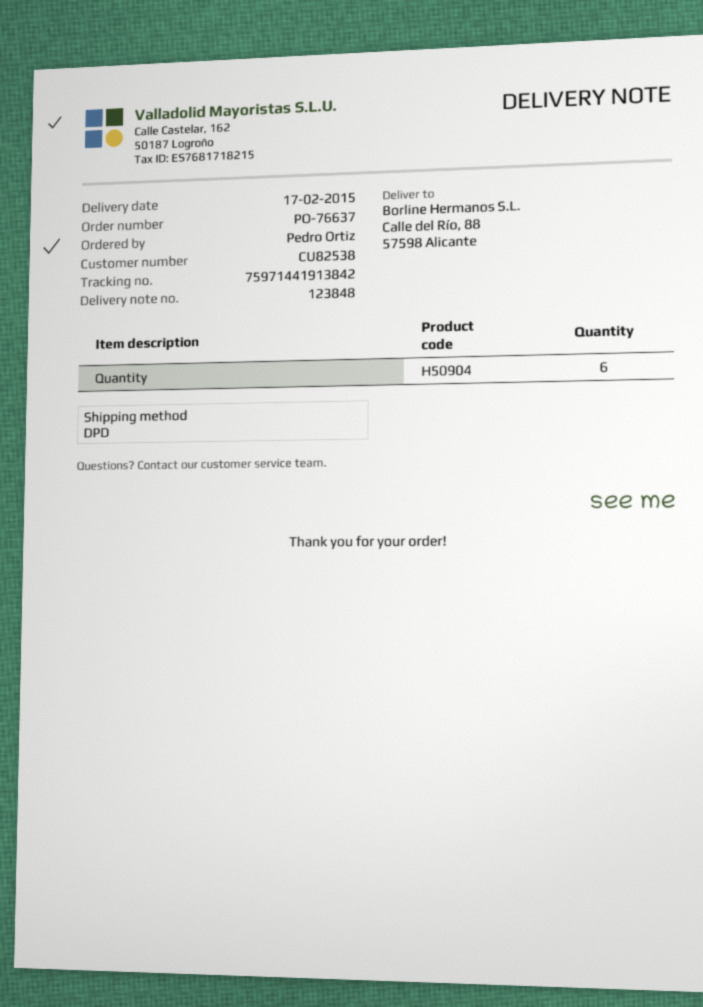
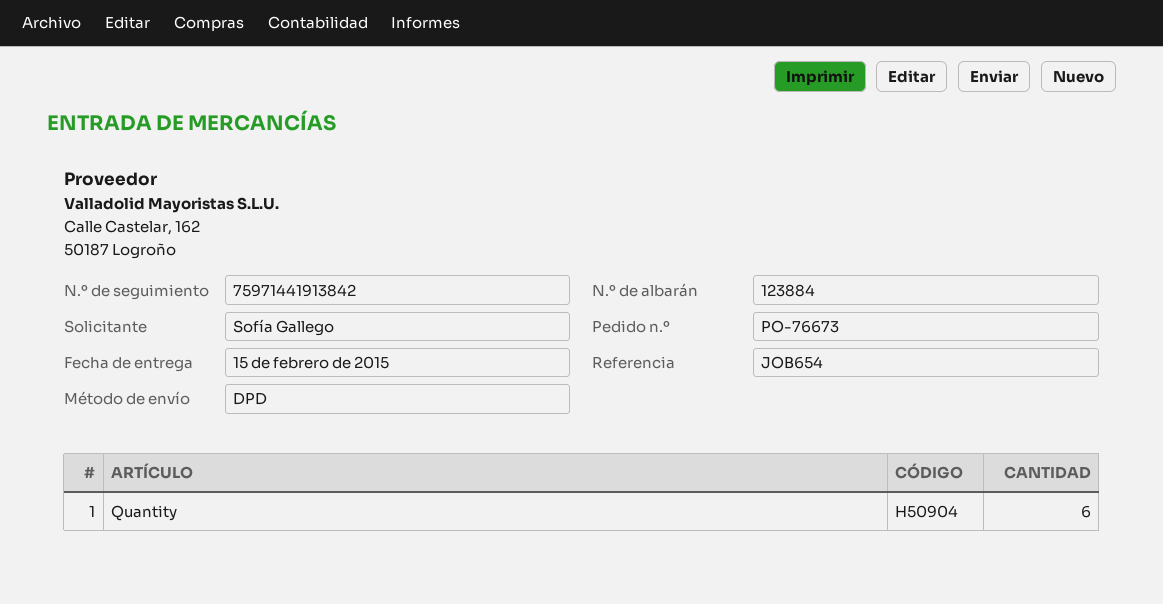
order number: PO-76637 -> PO-76673
delivery note number: 123848 -> 123884
delivery date: 2015-02-17 -> 2015-02-15
ordered by: Pedro Ortiz -> Sofía Gallego

